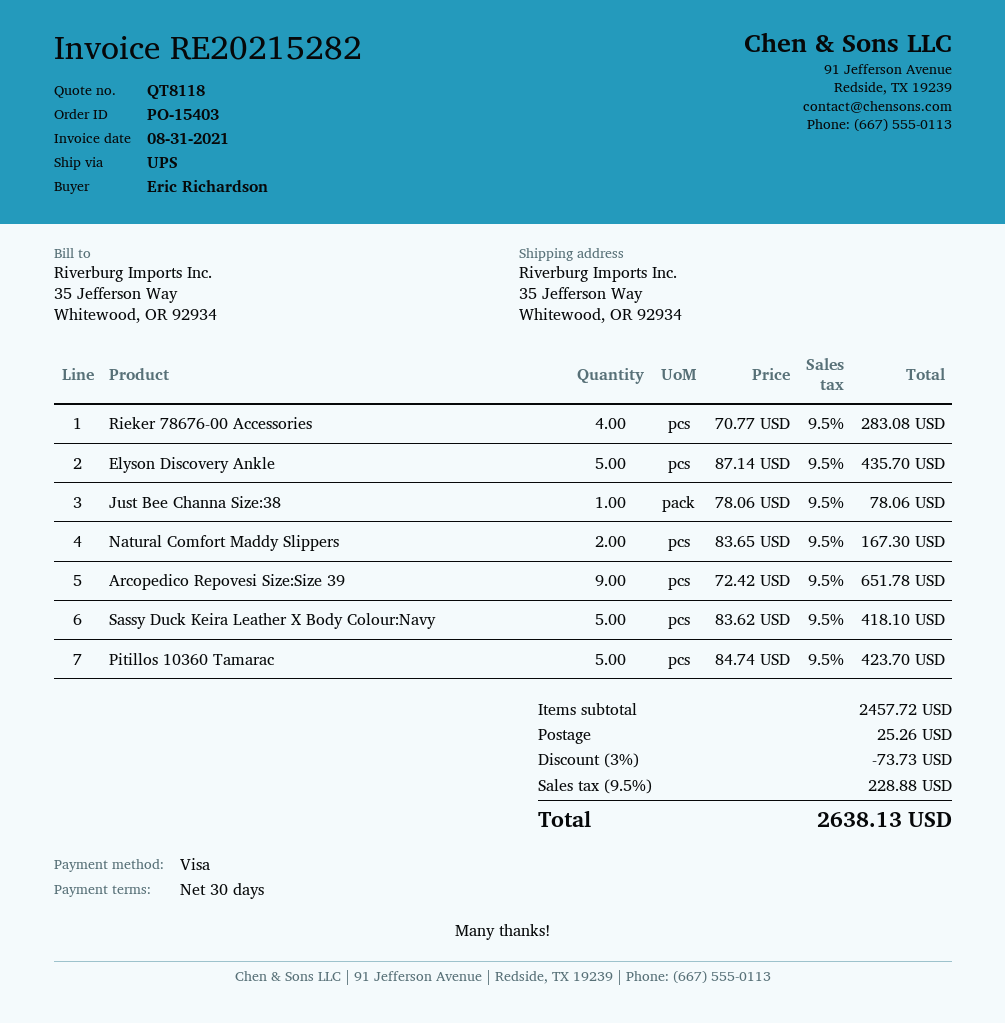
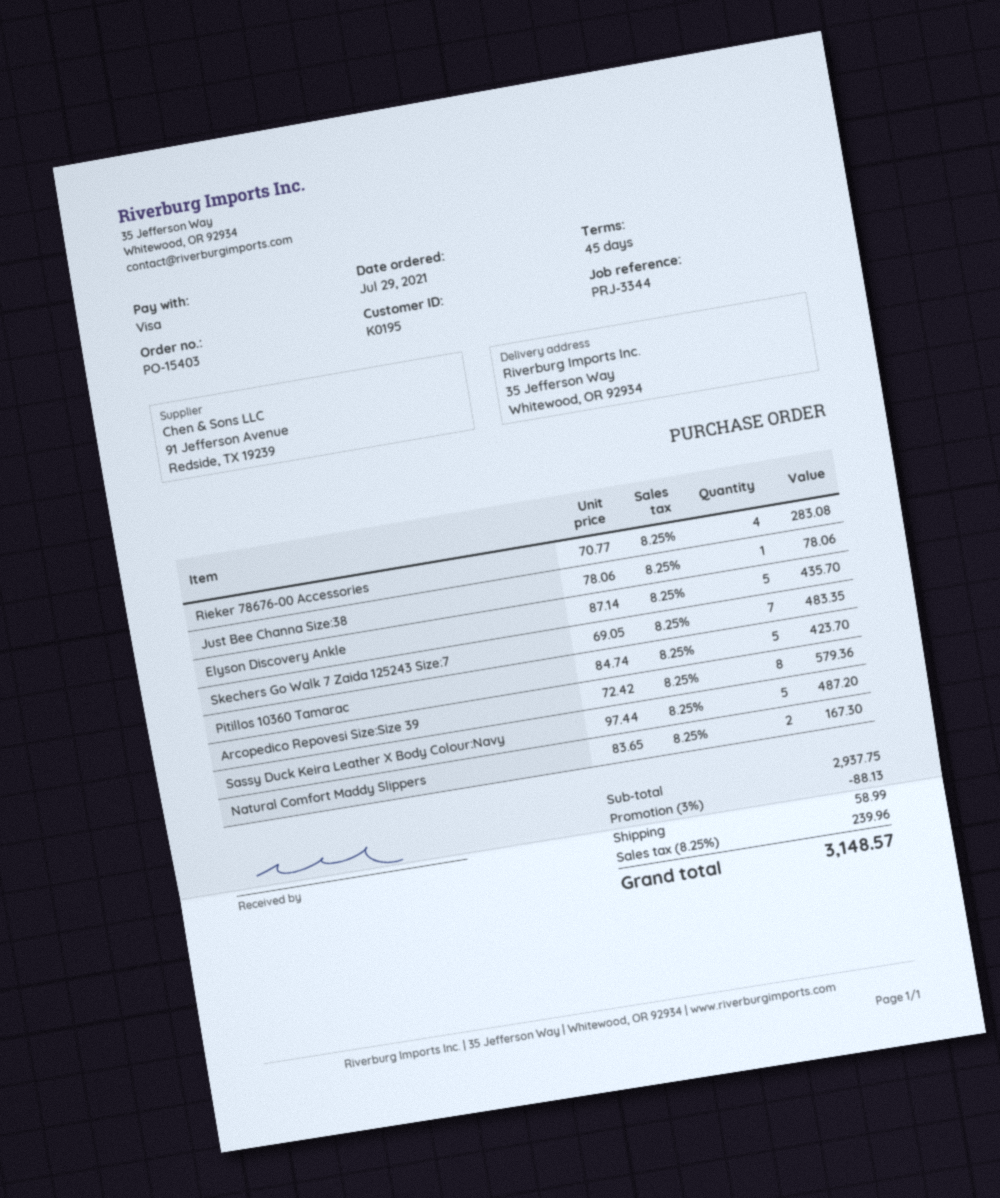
payment terms: 30 days -> 45 days
Arcopedico Repovesi Size:Size 39: 9 x 72.42 = 651.78 -> 8 x 72.42 = 579.36
Sassy Duck Keira Leather X Body Colour:Navy: 5 x 83.62 = 418.10 -> 5 x 97.44 = 487.20
Skechers Go Walk 7 Zaida 125243 Size:7: none -> 7 x 69.05 = 483.35
subtotal: 2457.72 -> 2937.75
discount: 3% = 73.73 -> 3% = 88.13
shipping: 25.26 -> 58.99
tax: 9.5% = 228.88 -> 8.25% = 239.96
total: 2638.13 -> 3148.57

